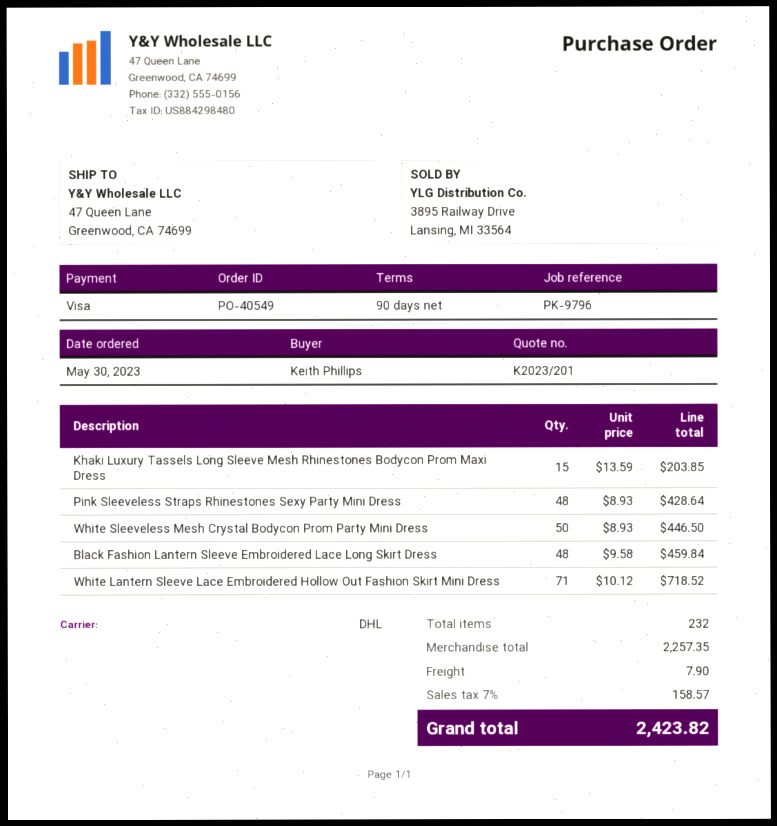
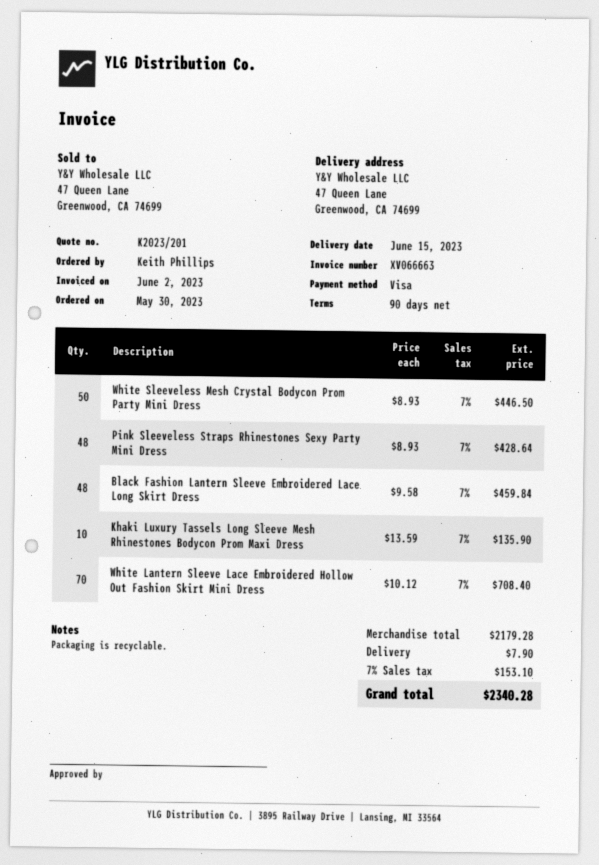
Khaki Luxury Tassels Long Sleeve Mesh Rhinestones Bodycon Prom Maxi Dress: 15 x 13.59 = 203.85 -> 10 x 13.59 = 135.90
White Lantern Sleeve Lace Embroidered Hollow Out Fashion Skirt Mini Dress: 71 x 10.12 = 718.52 -> 70 x 10.12 = 708.40
subtotal: 2257.35 -> 2179.28
tax: 7% = 158.57 -> 7% = 153.10
total: 2423.82 -> 2340.28

